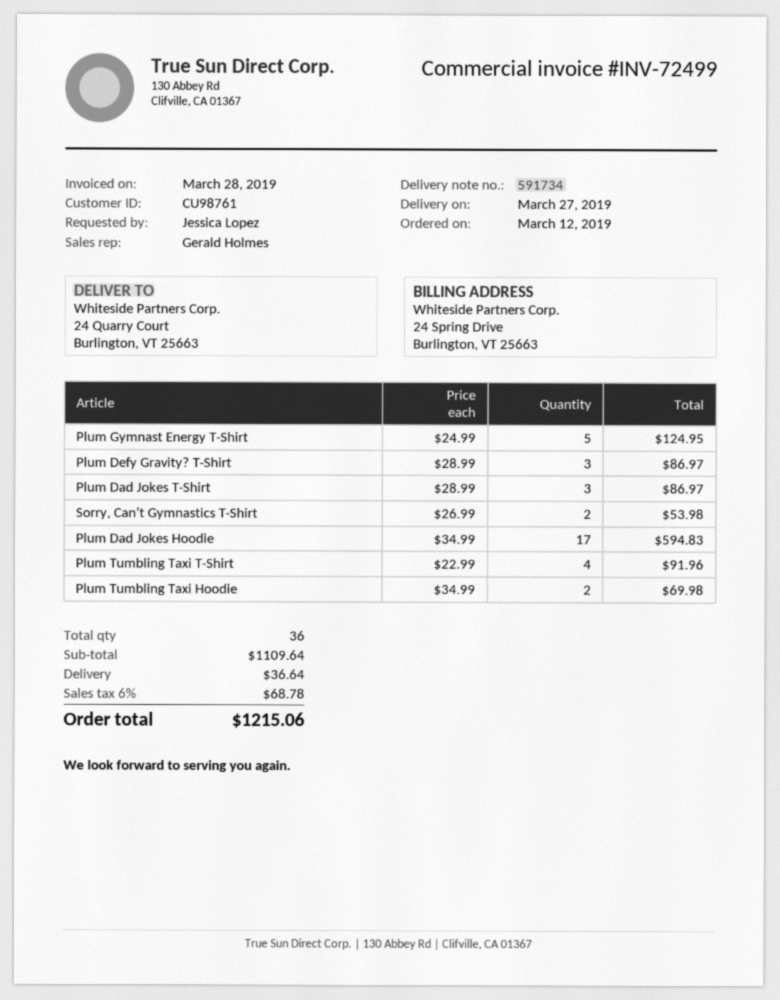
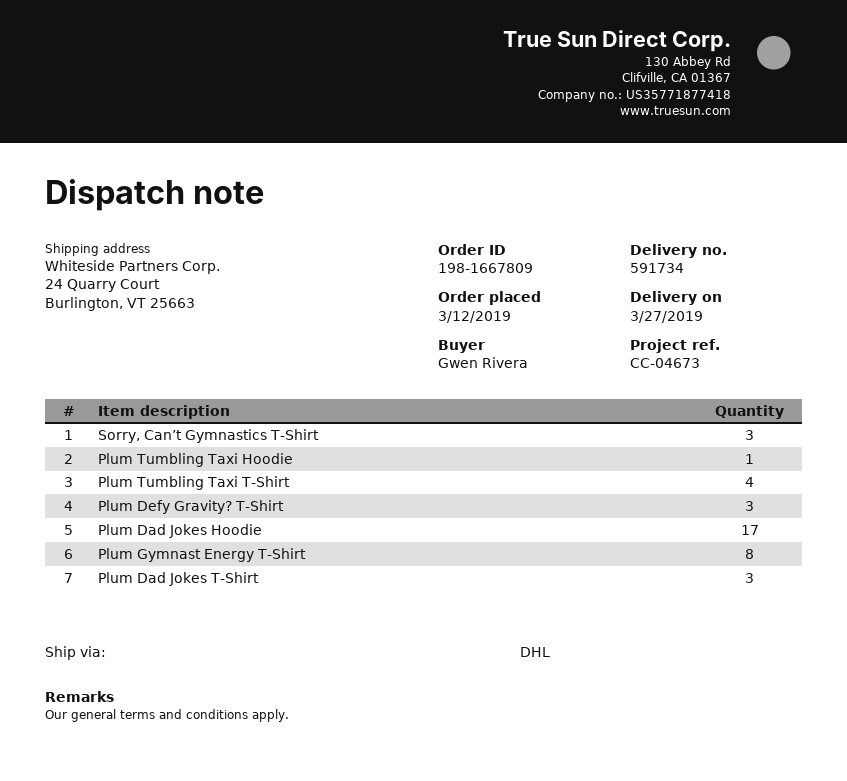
ordered by: Jessica Lopez -> Gwen Rivera
Plum Gymnast Energy T-Shirt: 5 -> 8
Sorry, Can’t Gymnastics T-Shirt: 2 -> 3
Plum Tumbling Taxi Hoodie: 2 -> 1

